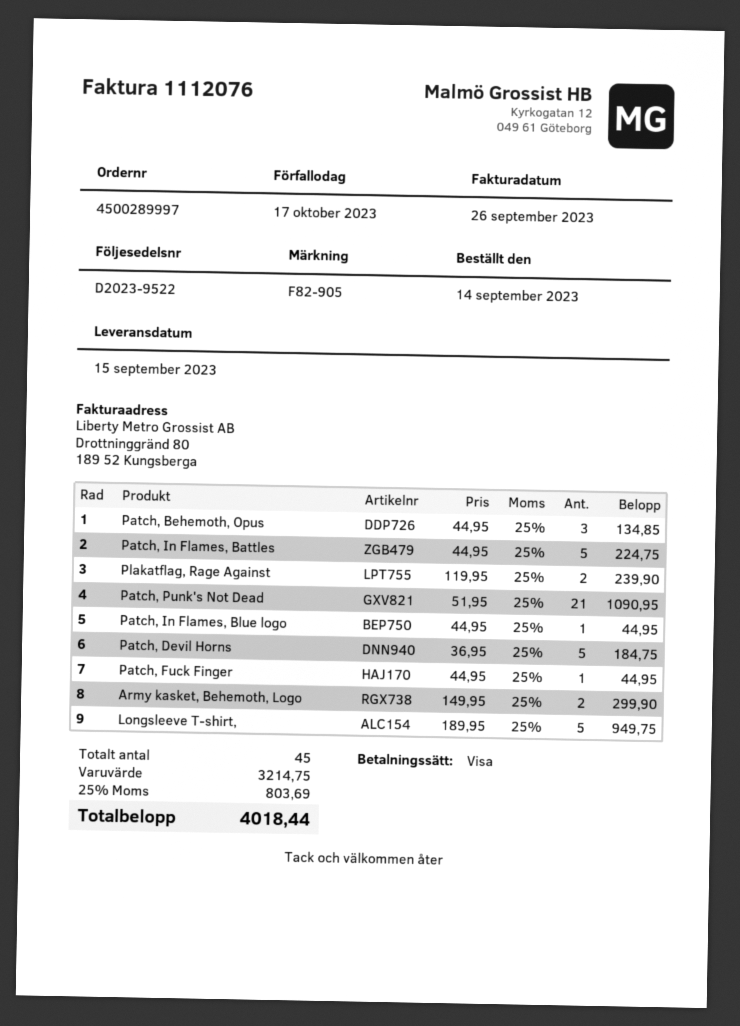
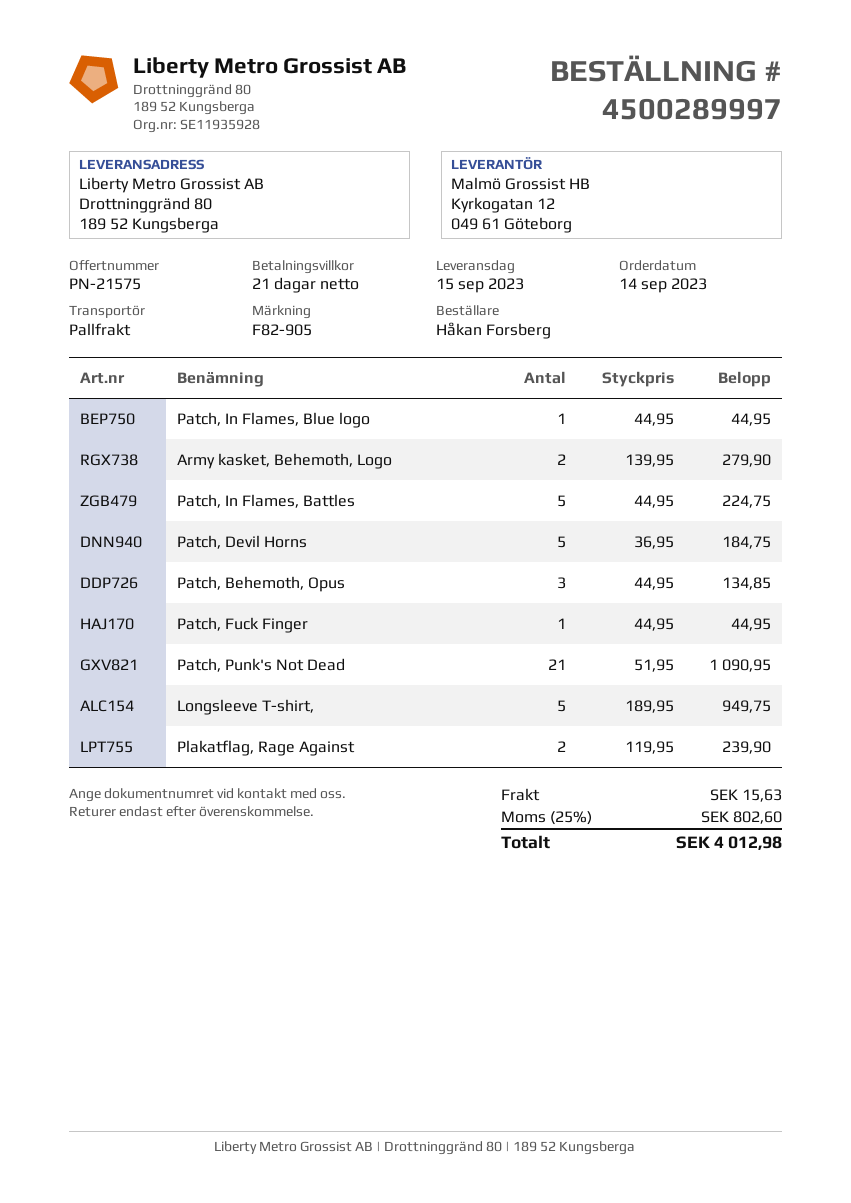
Army kasket, Behemoth, Logo: 2 x 149.95 = 299.90 -> 2 x 139.95 = 279.90
shipping: none -> 15.63
tax: 25% = 803.69 -> 25% = 802.60
total: 4018.44 -> 4012.98

